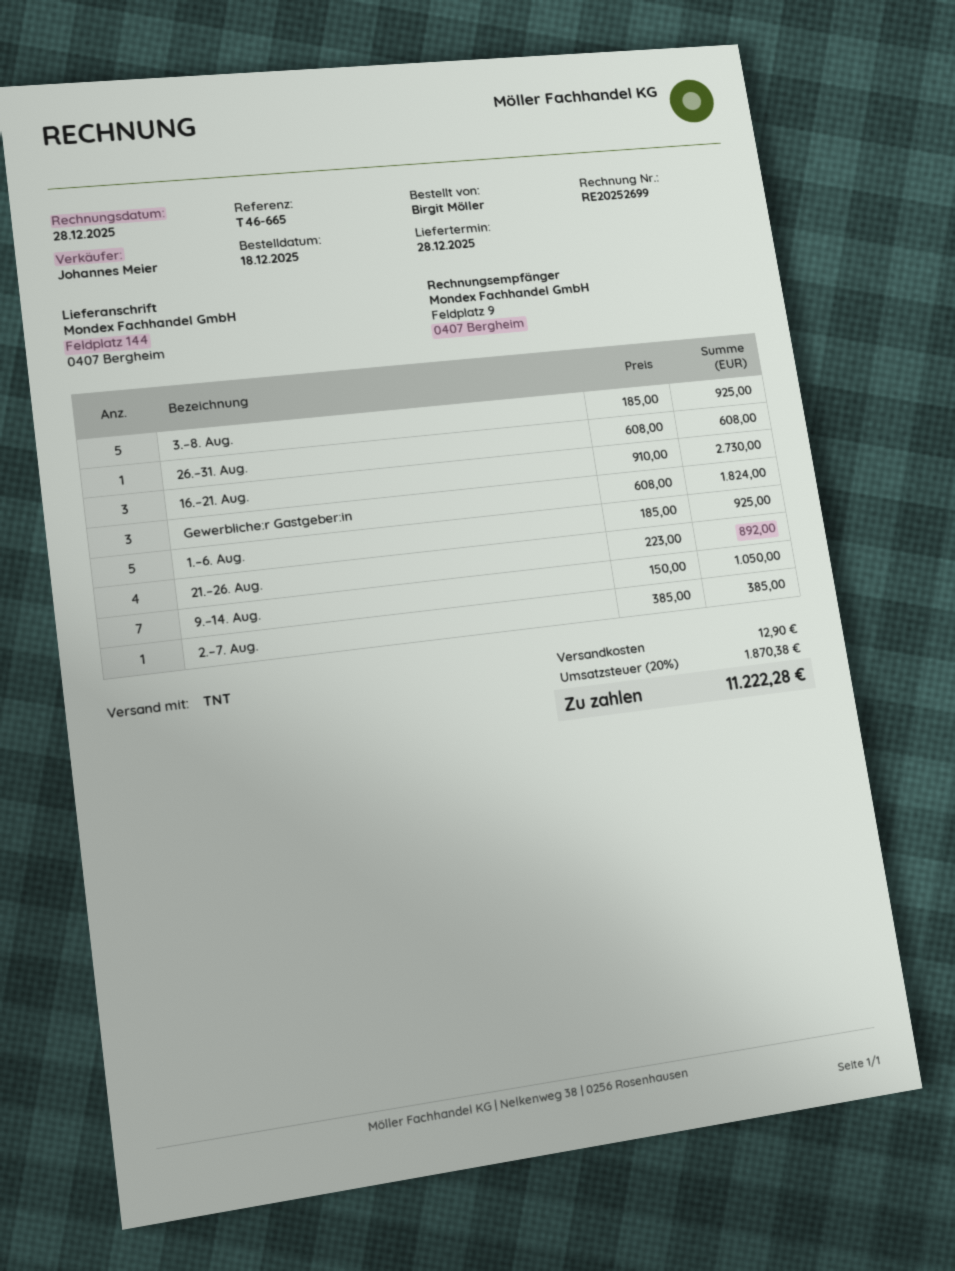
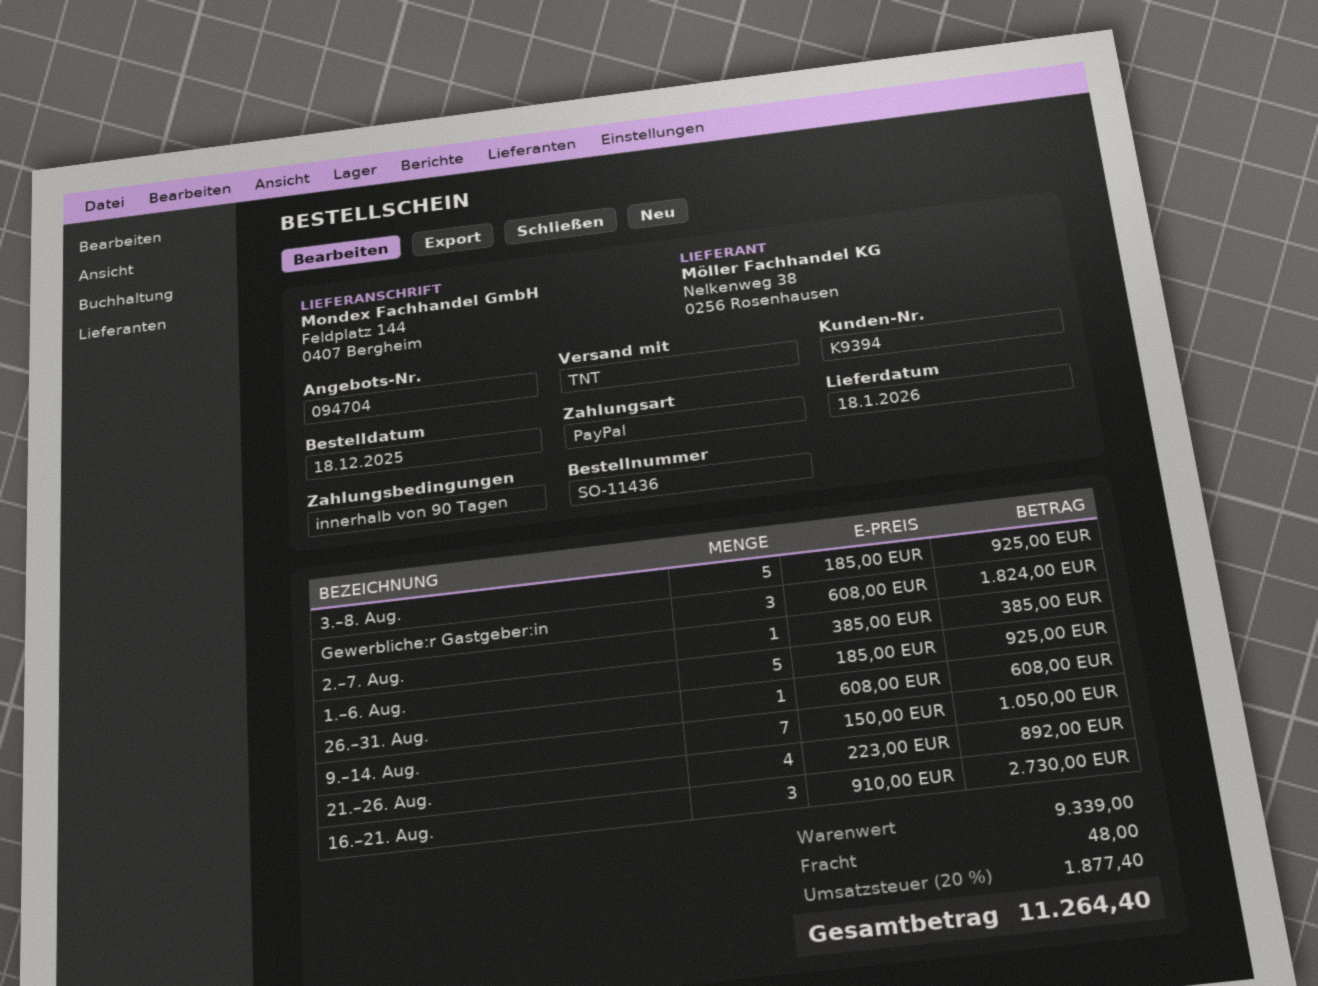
delivery date: 2025-12-28 -> 2026-01-18
shipping: 12.90 -> 48.00
tax: 20% = 1870.38 -> 20% = 1877.40
total: 11222.28 -> 11264.40

